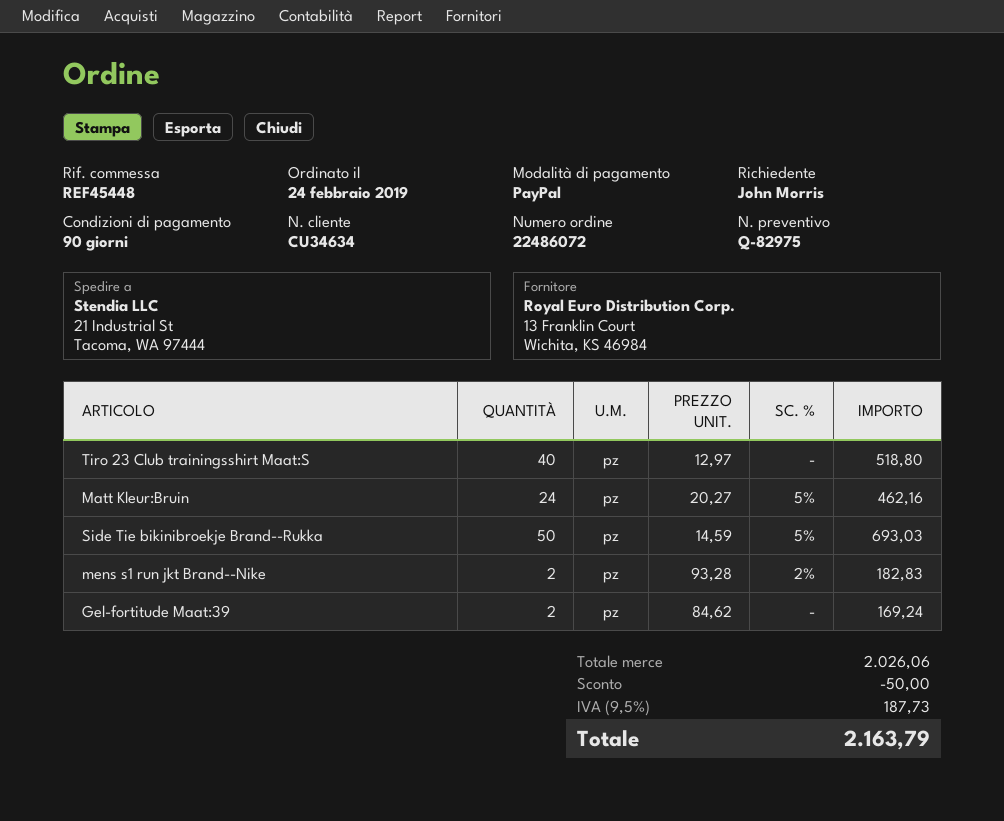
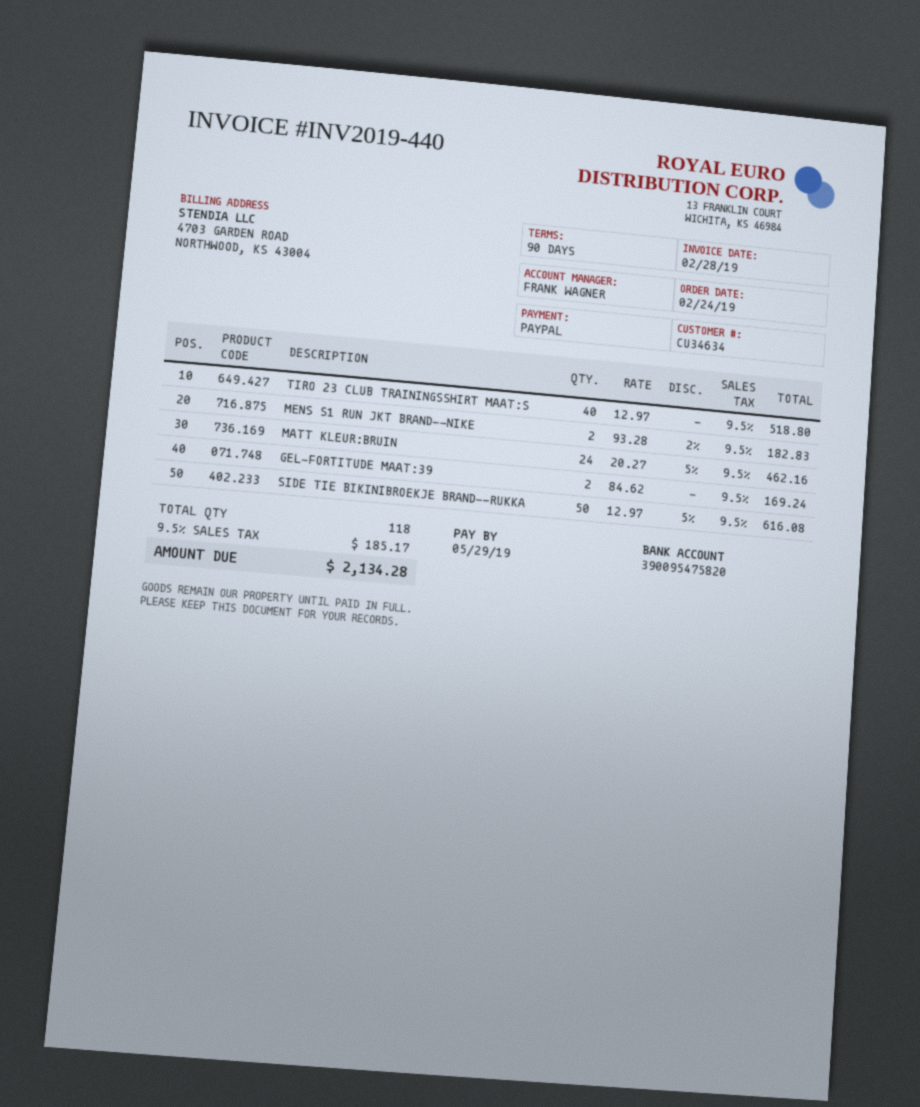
Side Tie bikinibroekje Brand--Rukka: 50 x 14.59 - 5% = 693.03 -> 50 x 12.97 - 5% = 616.08
discount: 50.00 -> none
tax: 9.5% = 187.73 -> 9.5% = 185.17
total: 2163.79 -> 2134.28

